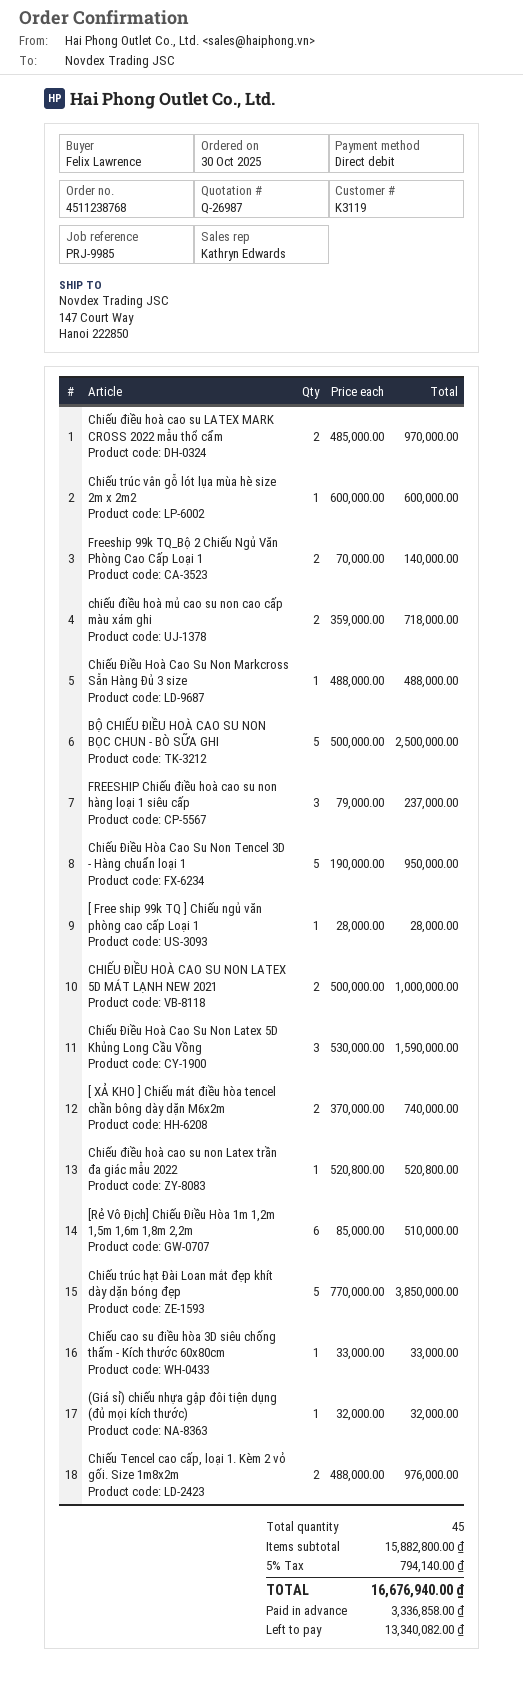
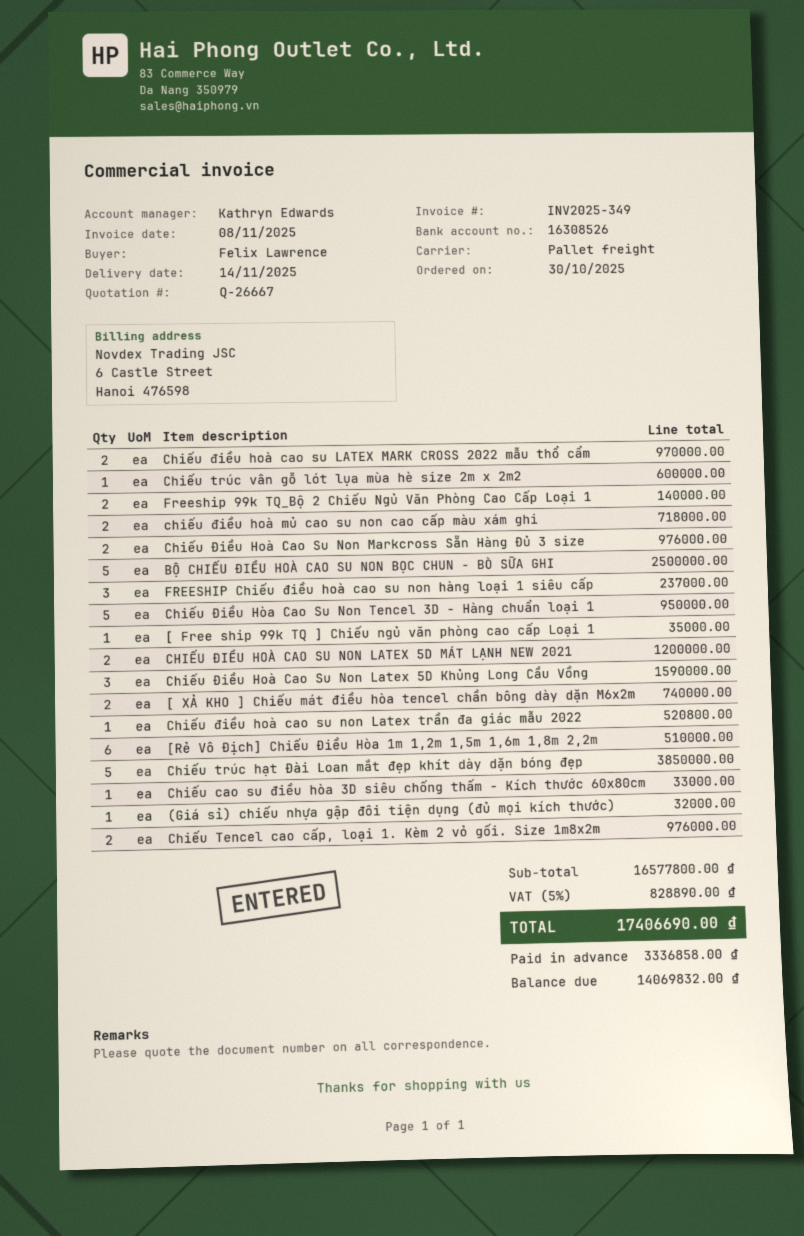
quote number: Q-26987 -> Q-26667
Chiếu Điều Hoà Cao Su Non Markcross Sẵn Hàng Đủ 3 size: 1 for 488000.00 -> 2 for 976000.00
[ Free ship 99k TQ ] Chiếu ngủ văn phòng cao cấp Loại 1: 1 for 28000.00 -> 1 for 35000.00
CHIẾU ĐIỀU HOÀ CAO SU NON LATEX 5D MÁT LẠNH NEW 2021: 2 for 1000000.00 -> 2 for 1200000.00
subtotal: 15882800.00 -> 16577800.00
tax: 5% = 794140.00 -> 5% = 828890.00
total: 16676940.00 -> 17406690.00
balance: 13340082.00 -> 14069832.00

